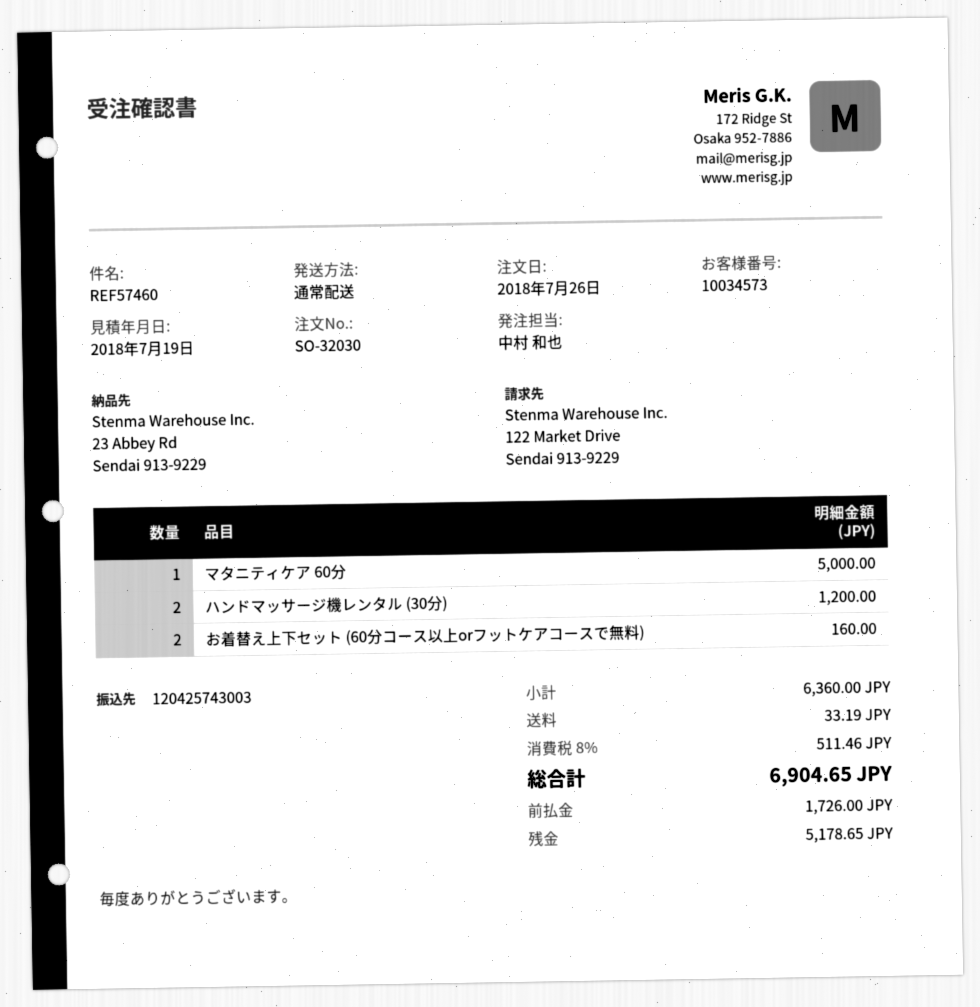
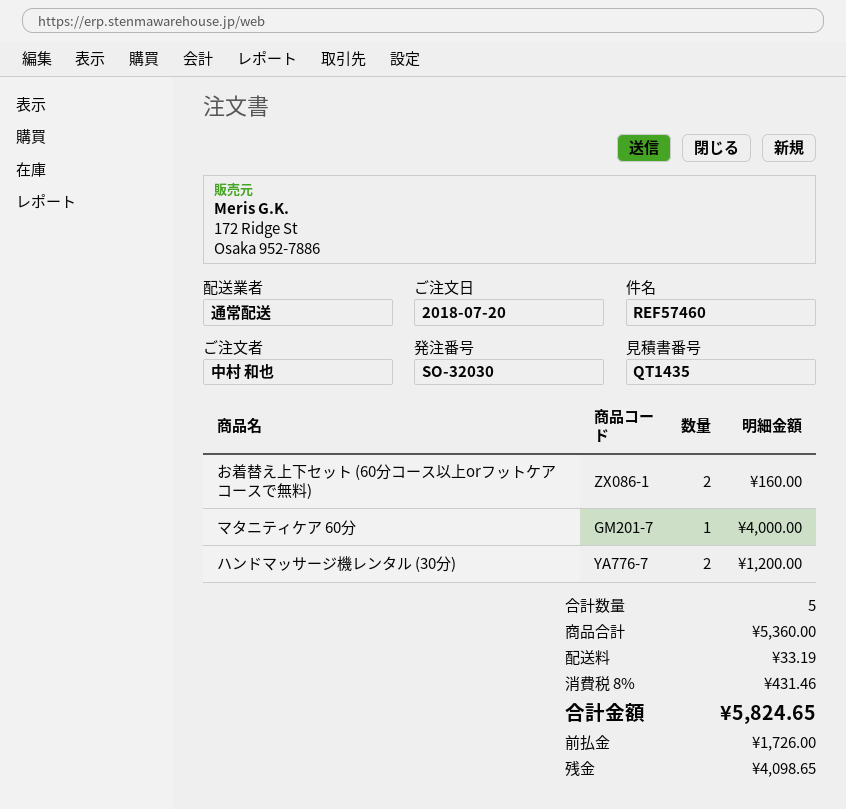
order date: 2018-07-26 -> 2018-07-20
マタニティケア 60分: 1 for 5000.00 -> 1 for 4000.00
subtotal: 6360.00 -> 5360.00
tax: 8% = 511.46 -> 8% = 431.46
total: 6904.65 -> 5824.65
balance: 5178.65 -> 4098.65

